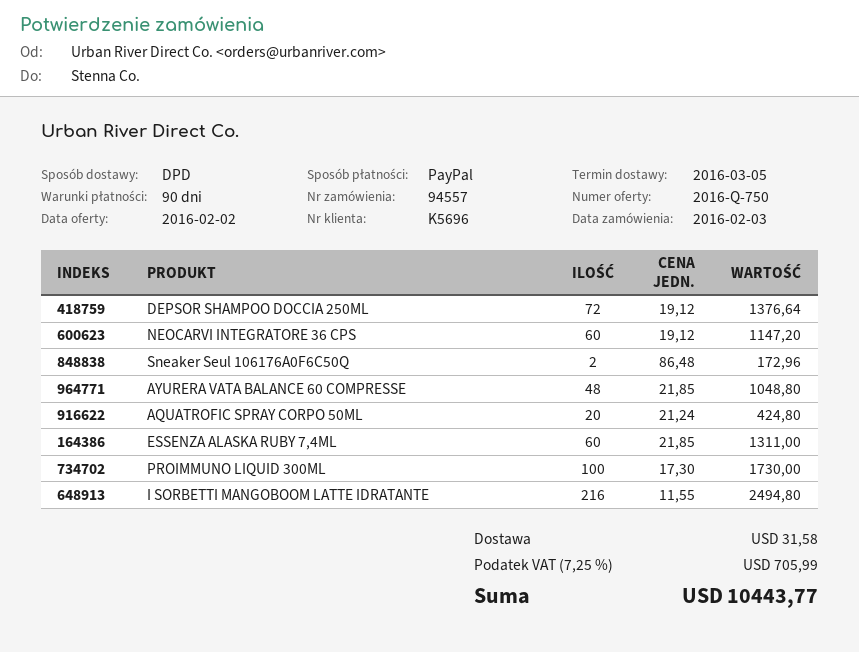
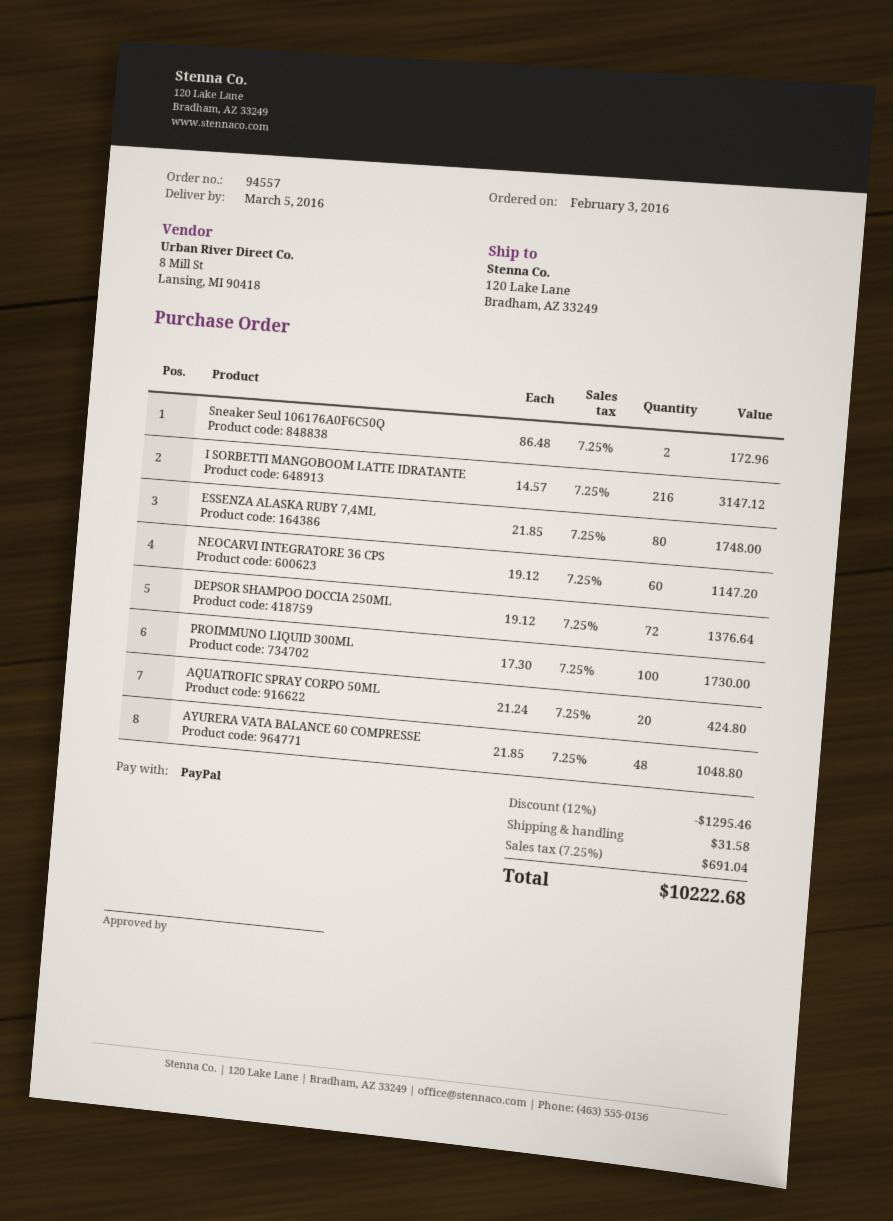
ESSENZA ALASKA RUBY 7,4ML: 60 x 21.85 = 1311.00 -> 80 x 21.85 = 1748.00
I SORBETTI MANGOBOOM LATTE IDRATANTE: 216 x 11.55 = 2494.80 -> 216 x 14.57 = 3147.12
discount: none -> 12% = 1295.46
tax: 7.25% = 705.99 -> 7.25% = 691.04
total: 10443.77 -> 10222.68

